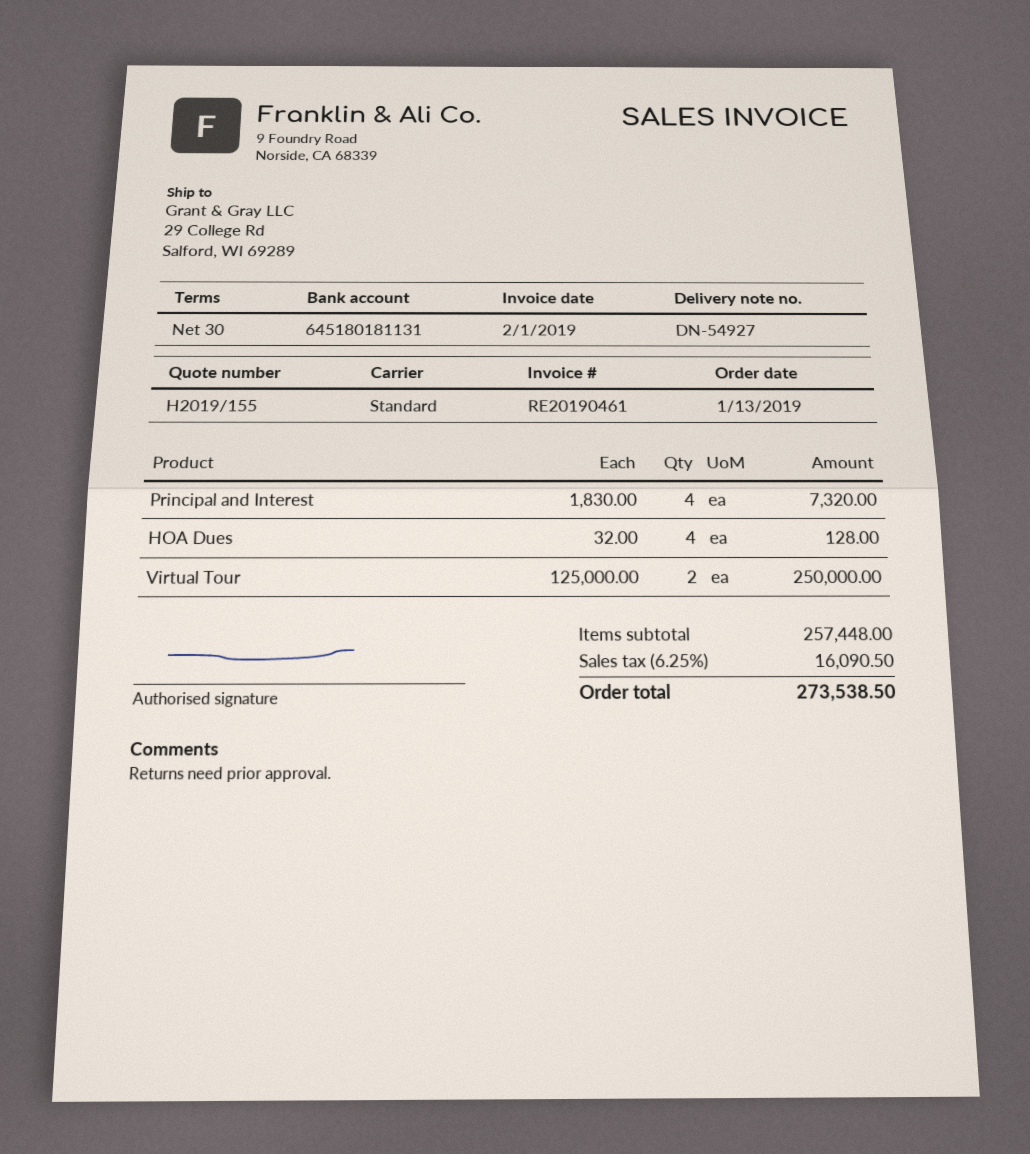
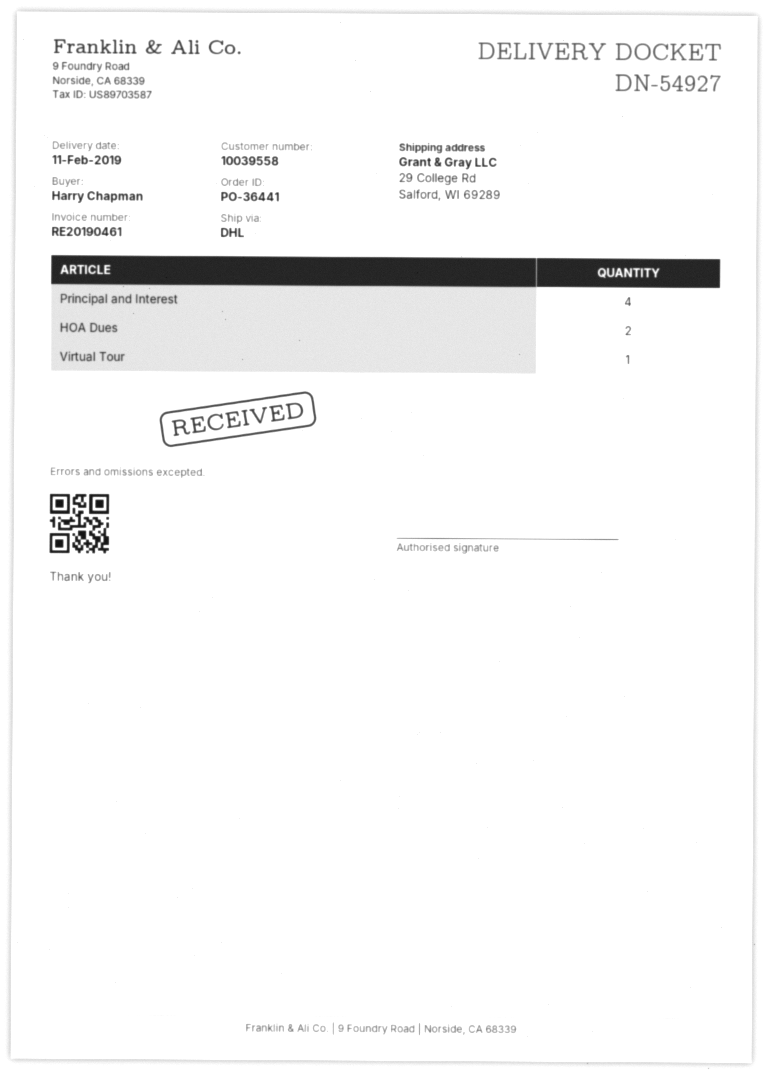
shipping method: standard -> DHL
HOA Dues: 4 -> 2
Virtual Tour: 2 -> 1

